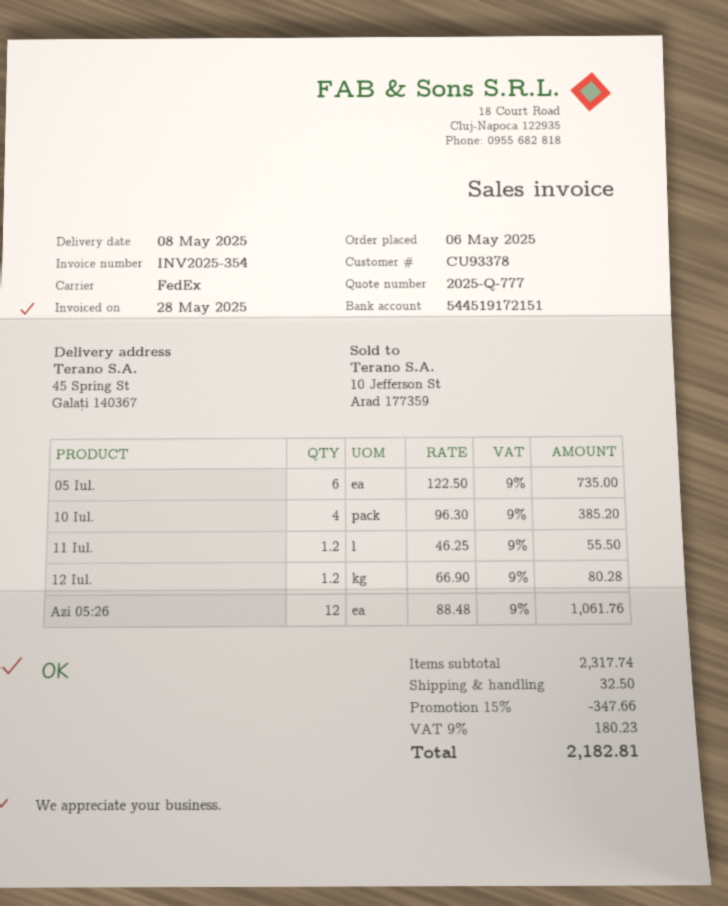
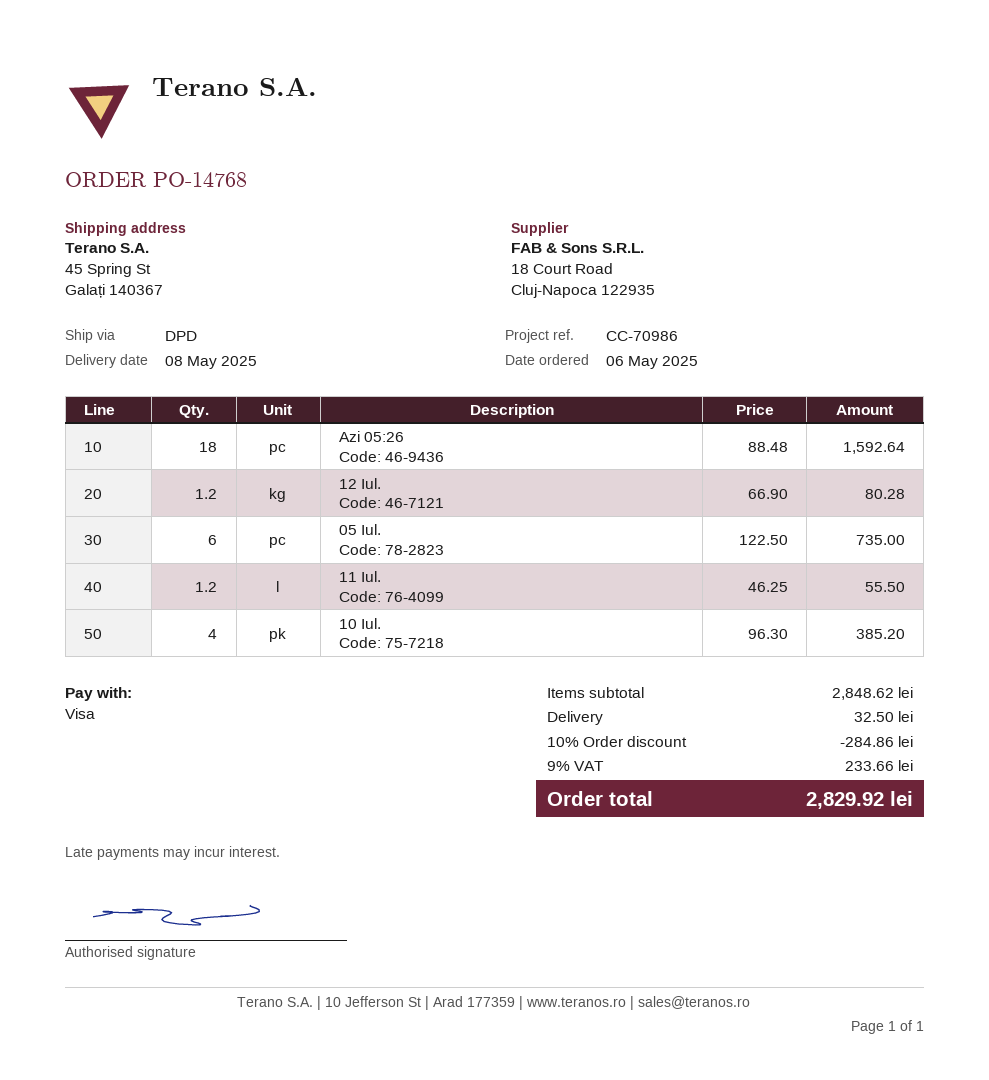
shipping method: FedEx -> DPD
Azi 05:26: 12 x 88.48 = 1061.76 -> 18 x 88.48 = 1592.64
subtotal: 2317.74 -> 2848.62
discount: 15% = 347.66 -> 10% = 284.86
tax: 9% = 180.23 -> 9% = 233.66
total: 2182.81 -> 2829.92

